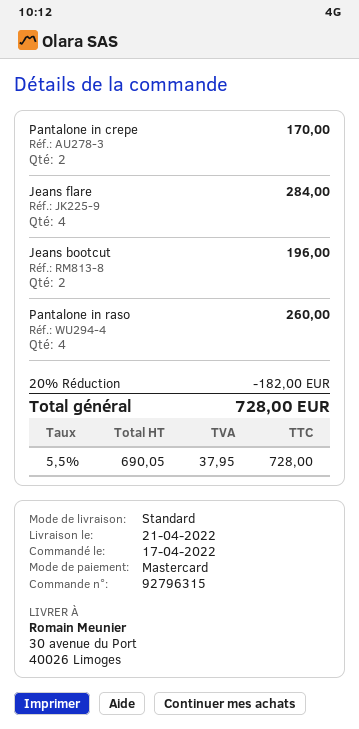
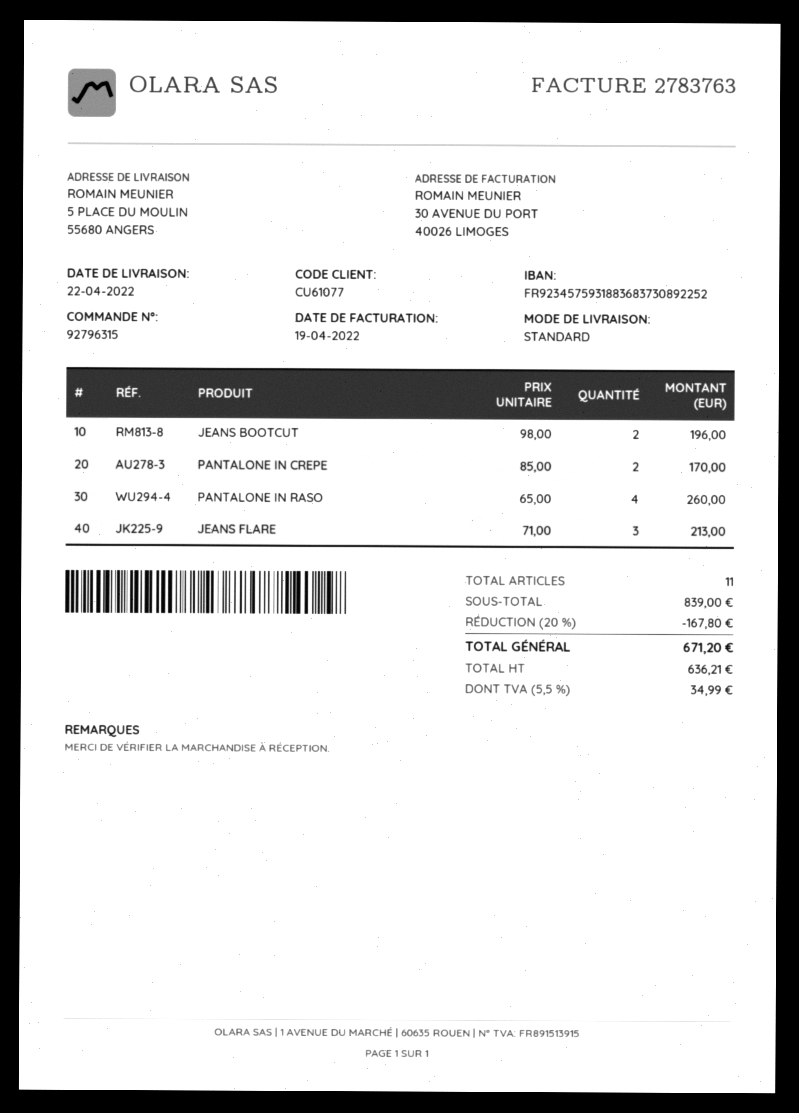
delivery date: 2022-04-21 -> 2022-04-22
ship to: 30 avenue du Port, 40026 Limoges -> 5 PLACE DU MOULIN, 55680 ANGERS
Jeans flare: 4 for 284.00 -> 3 for 213.00
discount: 20% = 182.00 -> 20% = 167.80
net: 690.05 -> 636.21
tax: 5.5% = 37.95 -> 5.5% = 34.99
total: 728.00 -> 671.20

